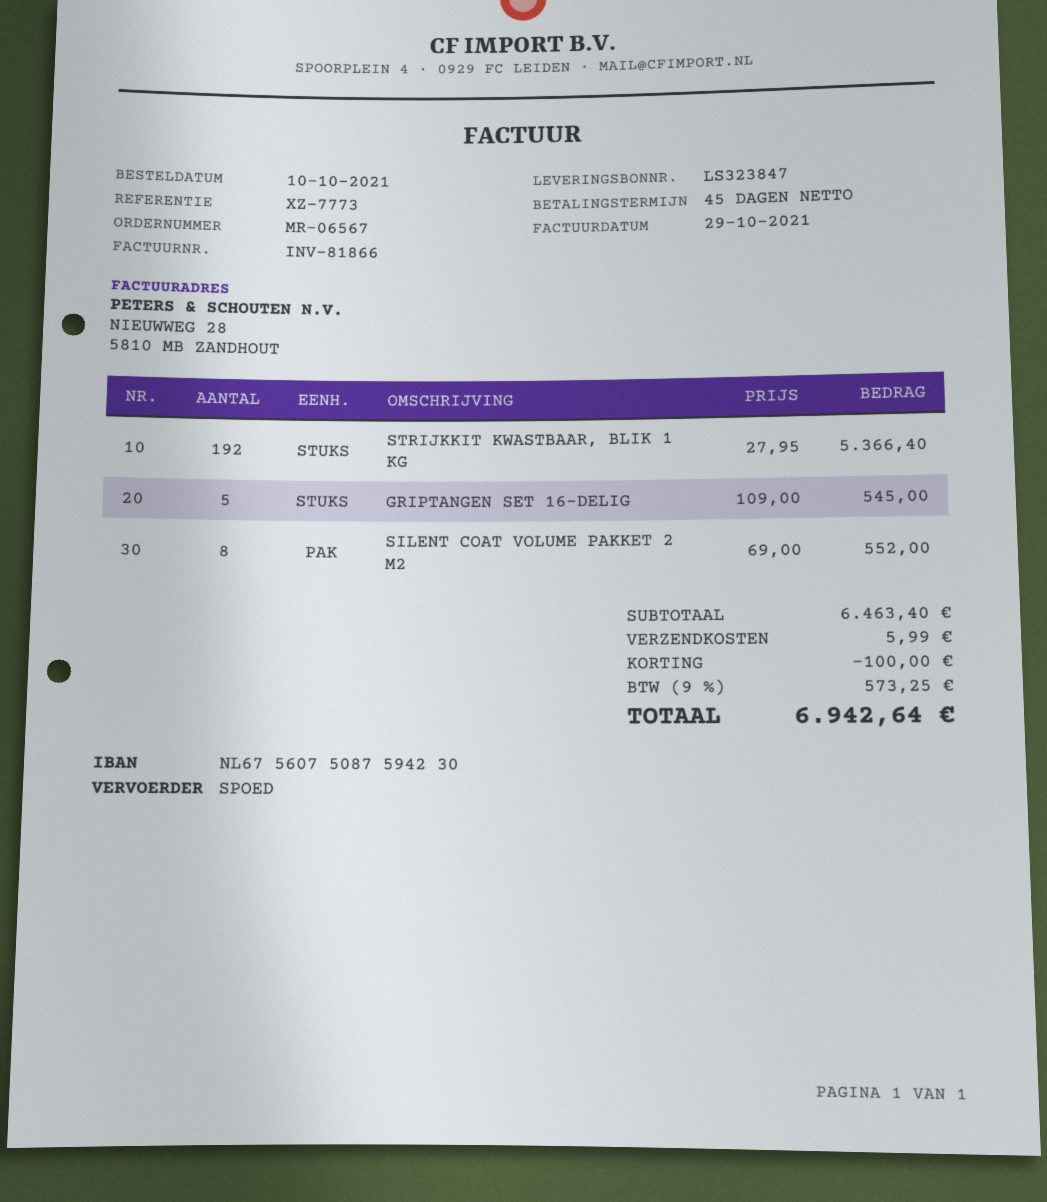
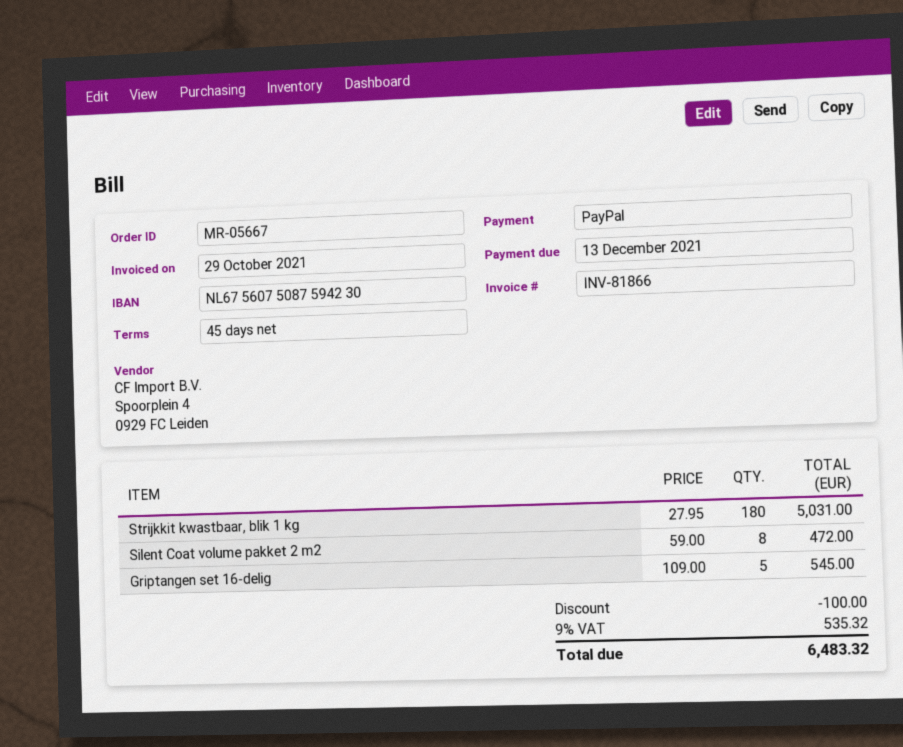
order number: MR-06567 -> MR-05667
STRIJKKIT KWASTBAAR, BLIK 1 KG: 192 x 27.95 = 5366.40 -> 180 x 27.95 = 5031.00
SILENT COAT VOLUME PAKKET 2 M2: 8 x 69.00 = 552.00 -> 8 x 59.00 = 472.00
shipping: 5.99 -> none
tax: 9% = 573.25 -> 9% = 535.32
total: 6942.64 -> 6483.32

